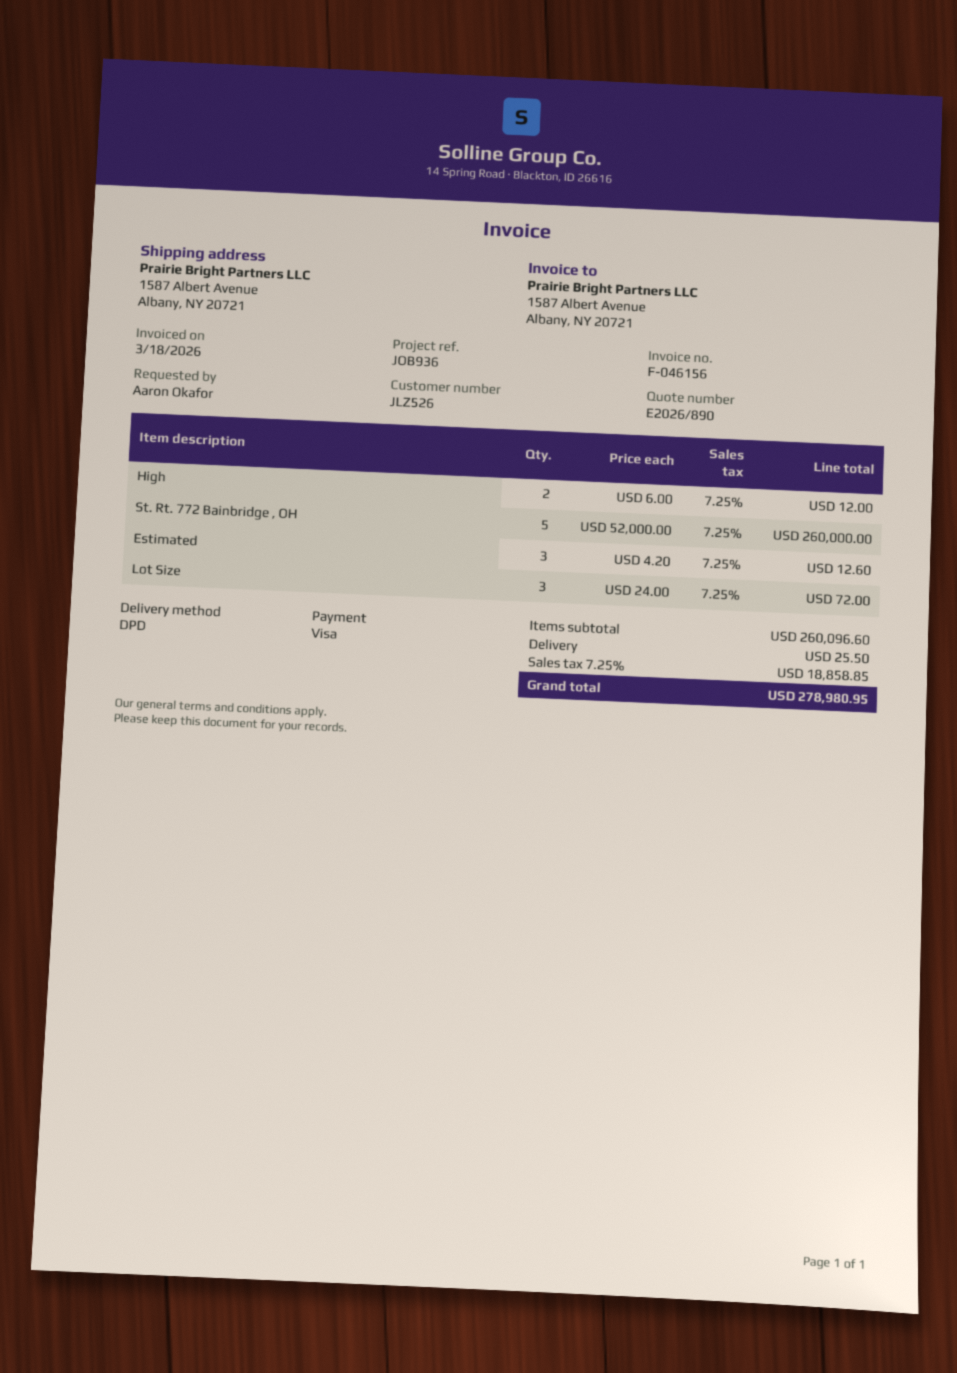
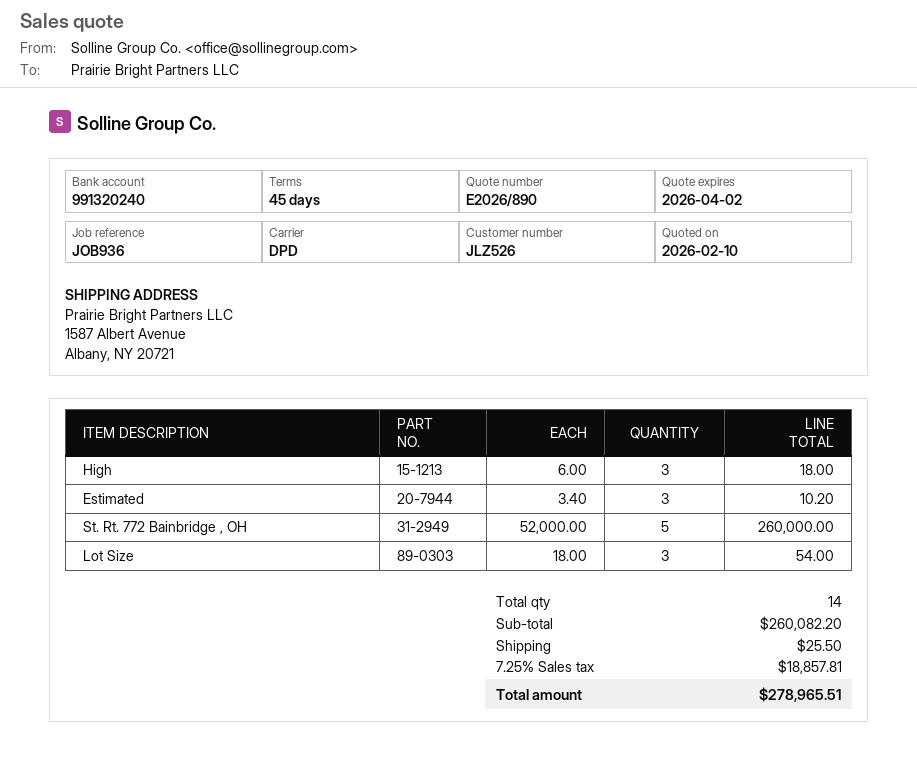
High: 2 x 6.00 = 12.00 -> 3 x 6.00 = 18.00
Estimated: 3 x 4.20 = 12.60 -> 3 x 3.40 = 10.20
Lot Size: 3 x 24.00 = 72.00 -> 3 x 18.00 = 54.00
subtotal: 260096.60 -> 260082.20
tax: 7.25% = 18858.85 -> 7.25% = 18857.81
total: 278980.95 -> 278965.51

